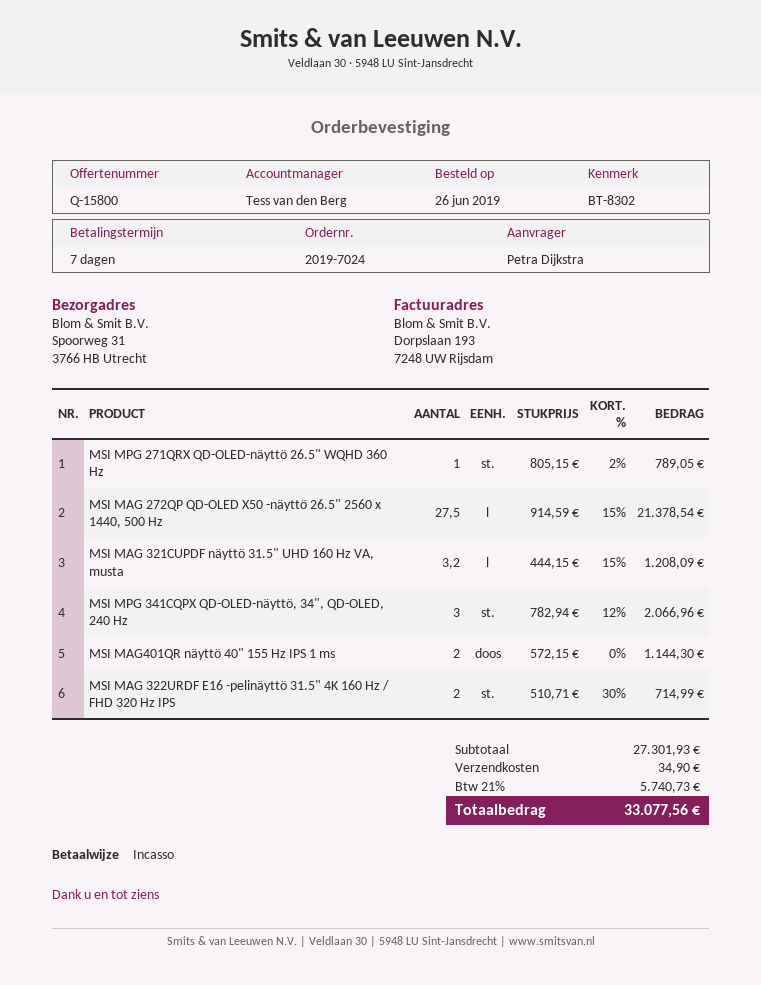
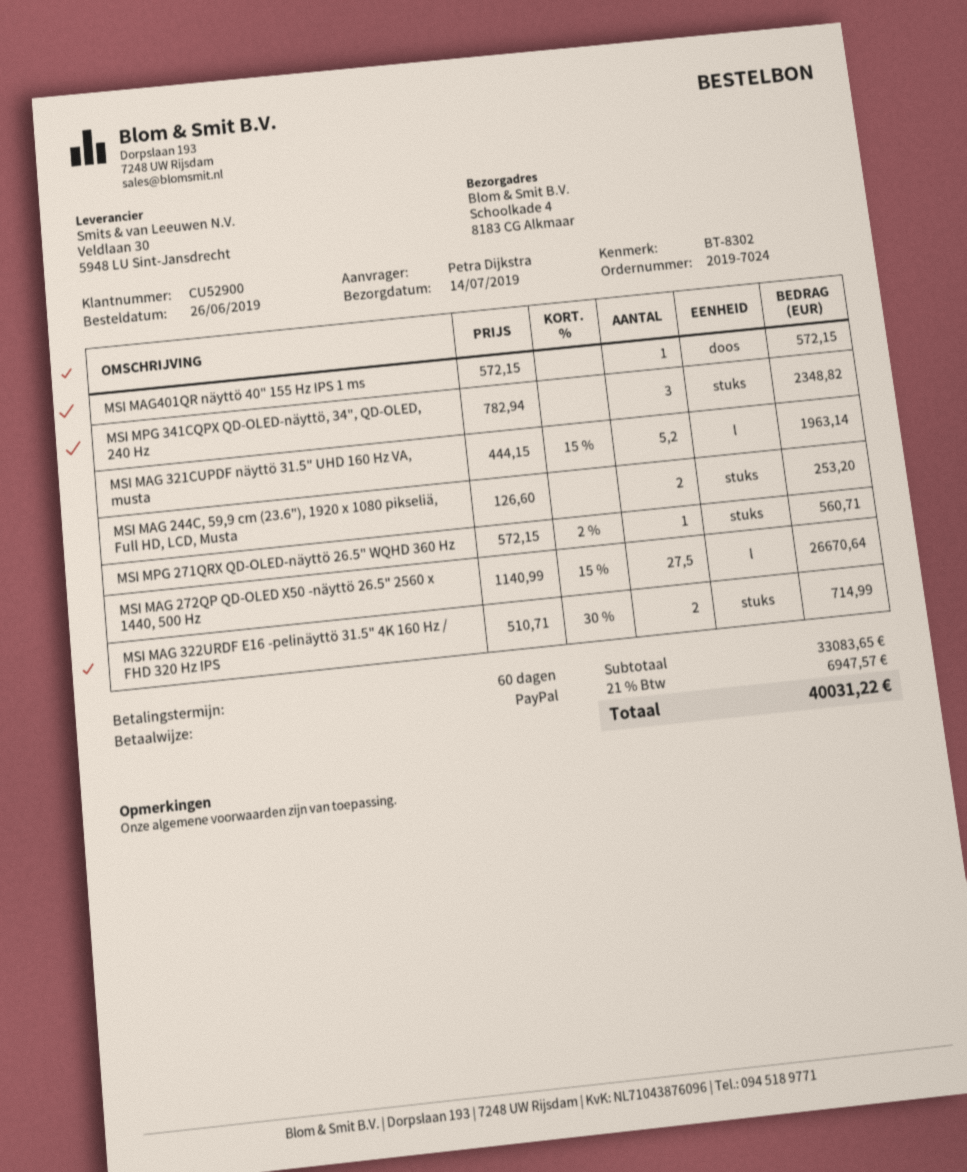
payment terms: 7 days -> 60 days
payment method: direct debit -> PayPal
ship to: Spoorweg 31, 3766 HB Utrecht -> Schoolkade 4, 8183 CG Alkmaar
MSI MPG 271QRX QD-OLED-näyttö 26.5" WQHD 360 Hz: 1 x 805.15 - 2% = 789.05 -> 1 x 572.15 - 2% = 560.71
MSI MAG 272QP QD-OLED X50 -näyttö 26.5" 2560 x 1440, 500 Hz: 27.5 x 914.59 - 15% = 21378.54 -> 27.5 x 1140.99 - 15% = 26670.64
MSI MAG 321CUPDF näyttö 31.5" UHD 160 Hz VA, musta: 3.2 x 444.15 - 15% = 1208.09 -> 5.2 x 444.15 - 15% = 1963.14
MSI MPG 341CQPX QD-OLED-näyttö, 34", QD-OLED, 240 Hz: 3 x 782.94 - 12% = 2066.96 -> 3 x 782.94 = 2348.82
MSI MAG401QR näyttö 40" 155 Hz IPS 1 ms: 2 x 572.15 = 1144.30 -> 1 x 572.15 = 572.15
MSI MAG 244C, 59,9 cm (23.6"), 1920 x 1080 pikseliä, Full HD, LCD, Musta: none -> 2 x 126.60 = 253.20
subtotal: 27301.93 -> 33083.65
shipping: 34.90 -> none
tax: 21% = 5740.73 -> 21% = 6947.57
total: 33077.56 -> 40031.22

